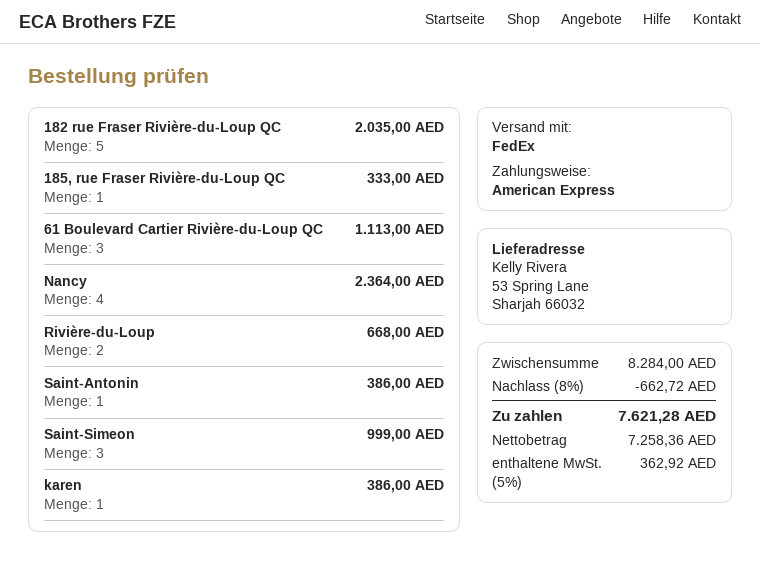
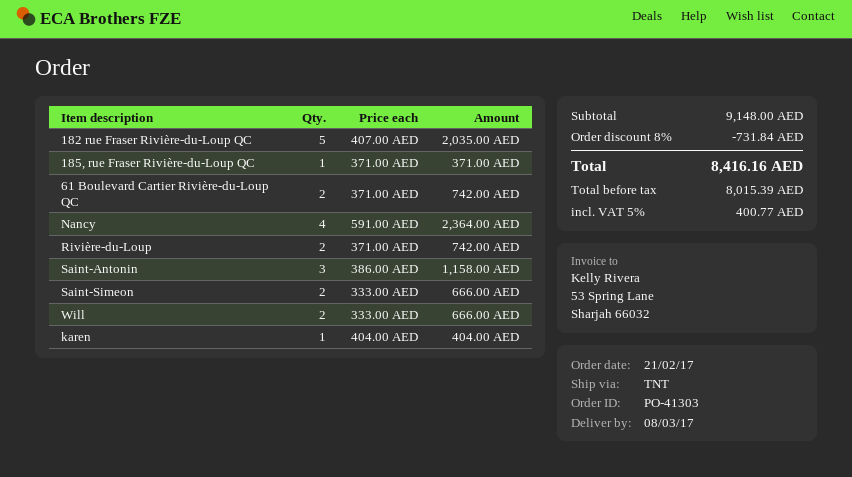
shipping method: FedEx -> TNT
185, rue Fraser Rivière-du-Loup QC: 1 for 333.00 -> 1 for 371.00
61 Boulevard Cartier Rivière-du-Loup QC: 3 for 1113.00 -> 2 for 742.00
Rivière-du-Loup: 2 for 668.00 -> 2 for 742.00
Saint-Antonin: 1 for 386.00 -> 3 for 1158.00
Saint-Simeon: 3 for 999.00 -> 2 for 666.00
karen: 1 for 386.00 -> 1 for 404.00
Will: none -> 2 for 666.00
subtotal: 8284.00 -> 9148.00
discount: 8% = 662.72 -> 8% = 731.84
net: 7258.36 -> 8015.39
tax: 5% = 362.92 -> 5% = 400.77
total: 7621.28 -> 8416.16

